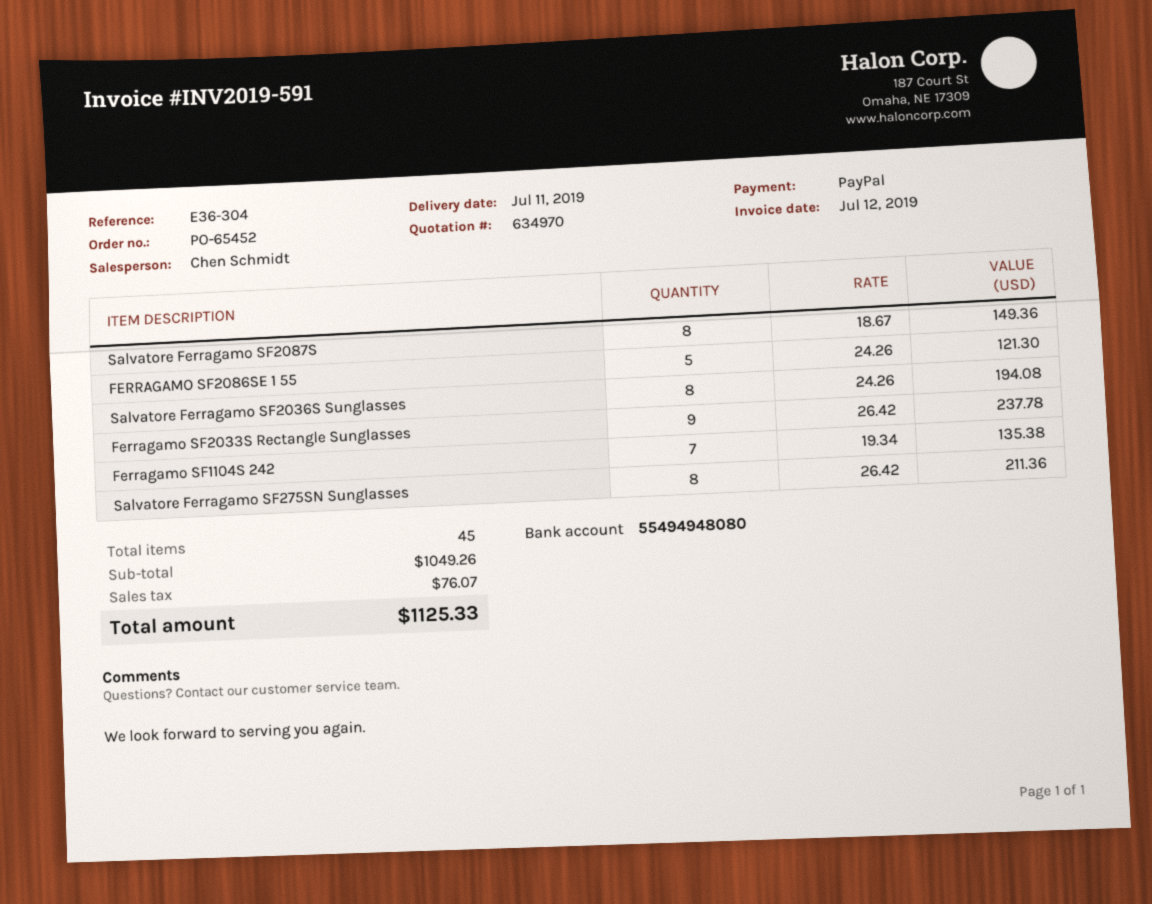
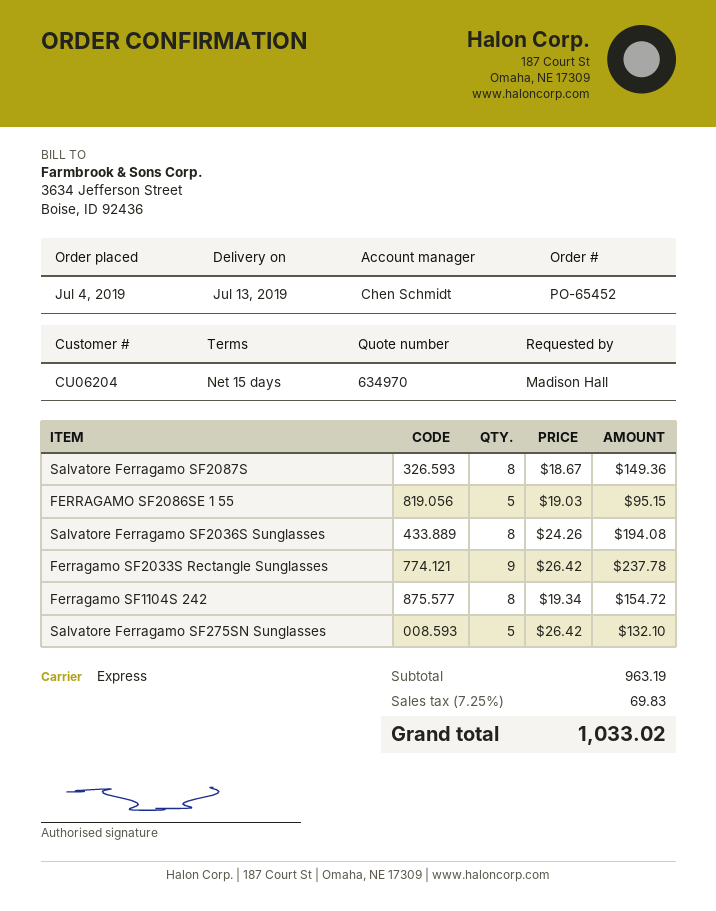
delivery date: 2019-07-11 -> 2019-07-13
FERRAGAMO SF2086SE 1 55: 5 x 24.26 = 121.30 -> 5 x 19.03 = 95.15
Ferragamo SF1104S 242: 7 x 19.34 = 135.38 -> 8 x 19.34 = 154.72
Salvatore Ferragamo SF275SN Sunglasses: 8 x 26.42 = 211.36 -> 5 x 26.42 = 132.10
subtotal: 1049.26 -> 963.19
tax: 76.07 -> 69.83
total: 1125.33 -> 1033.02

